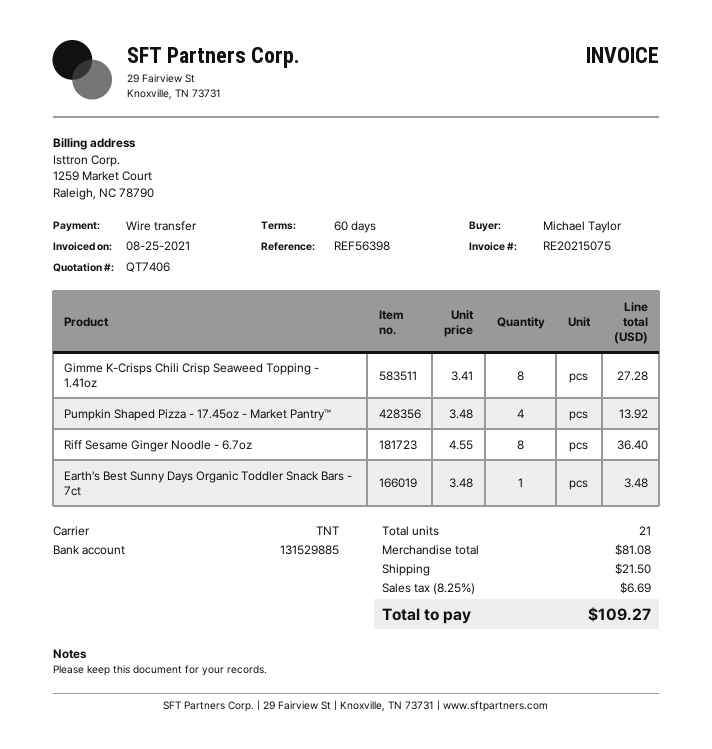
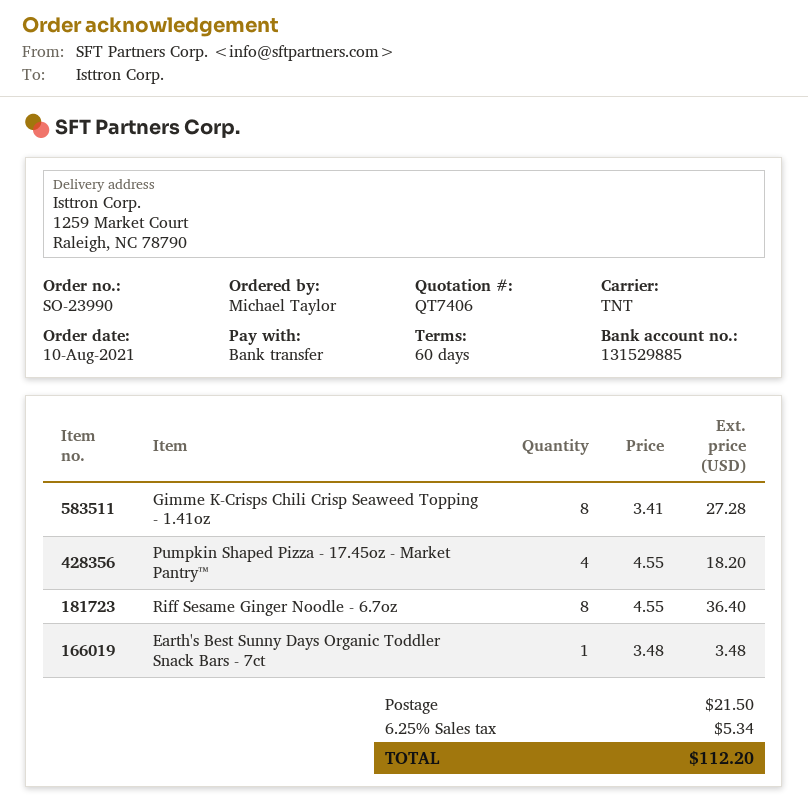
Pumpkin Shaped Pizza - 17.45oz - Market Pantry™: 4 x 3.48 = 13.92 -> 4 x 4.55 = 18.20
tax: 8.25% = 6.69 -> 6.25% = 5.34
total: 109.27 -> 112.20

